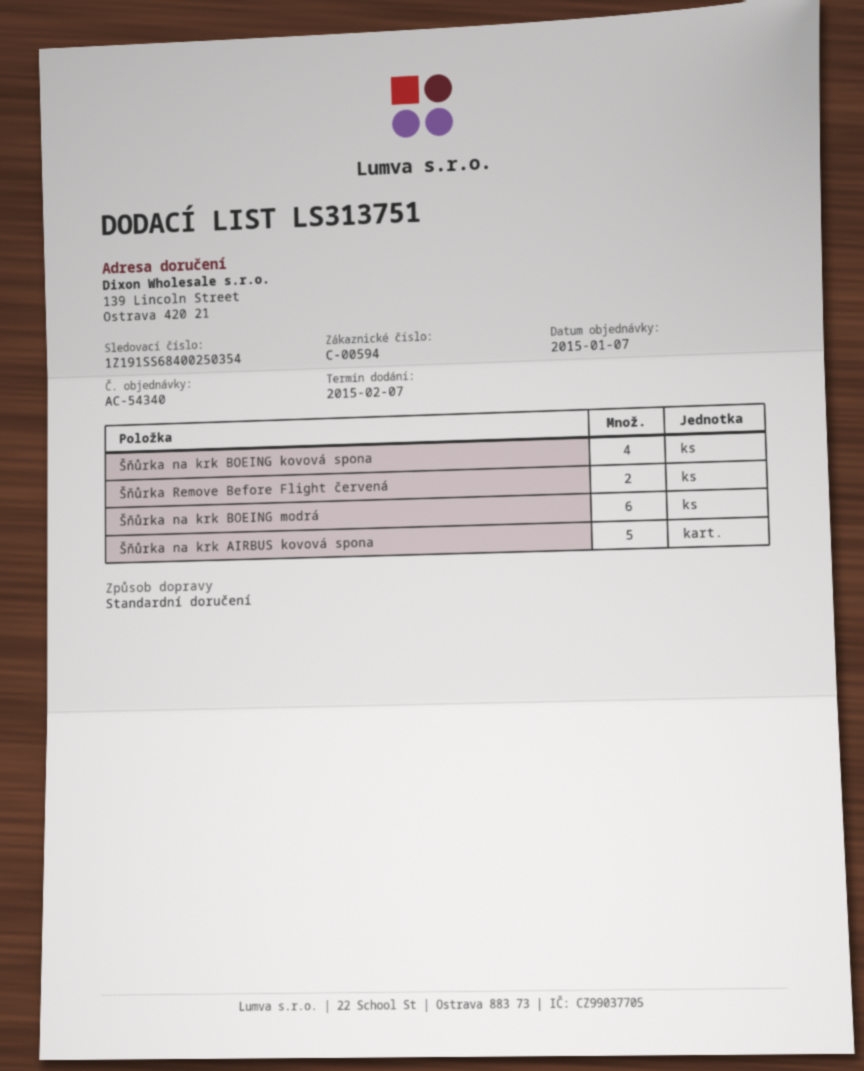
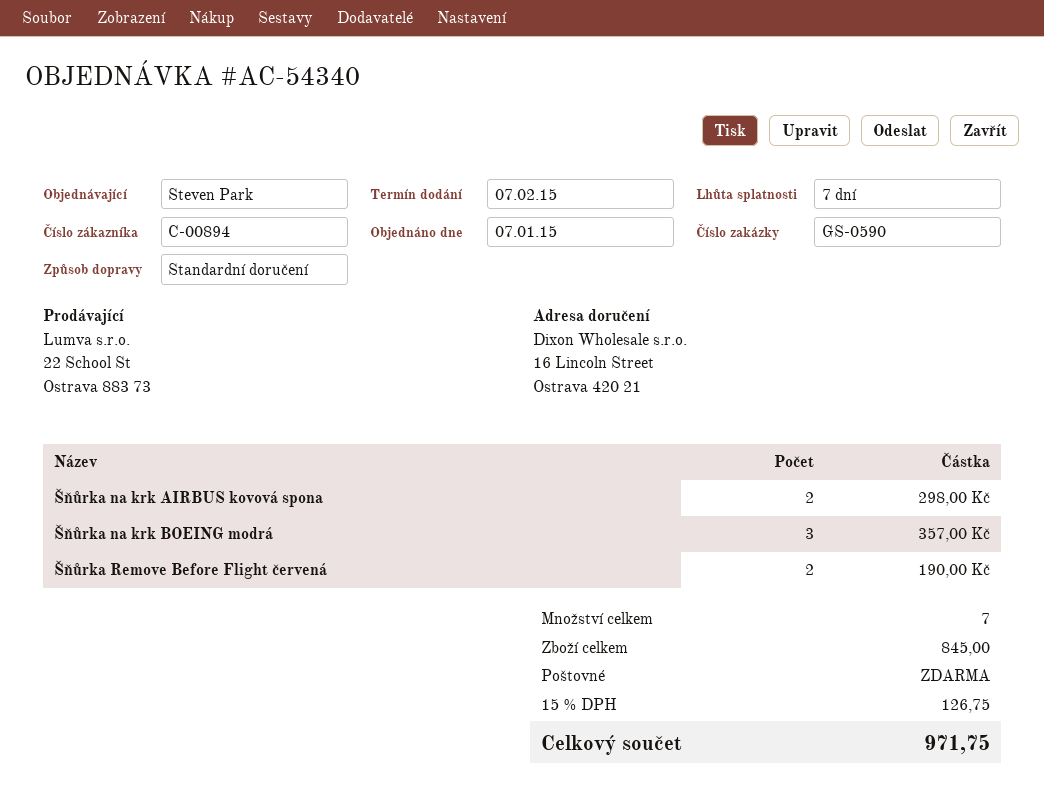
customer number: C-00594 -> C-00894
ship to: 139 Lincoln Street, Ostrava 420 21 -> 16 Lincoln Street, Ostrava 420 21
Šňůrka na krk BOEING kovová spona: 4 -> none
Šňůrka na krk BOEING modrá: 6 -> 3
Šňůrka na krk AIRBUS kovová spona: 5 -> 2

